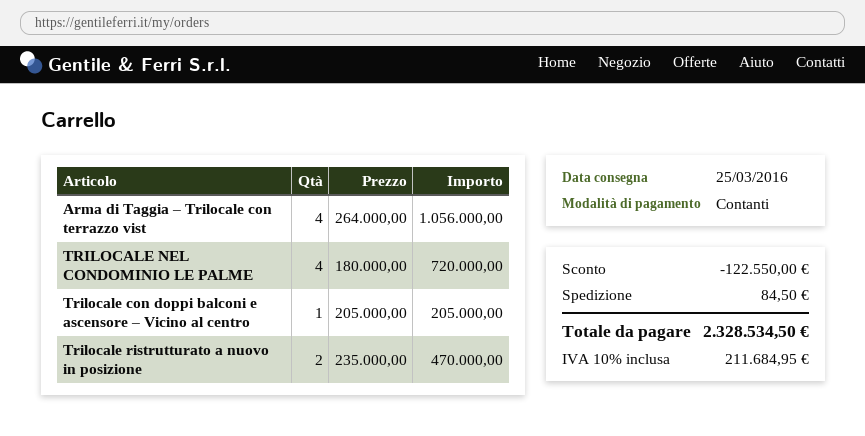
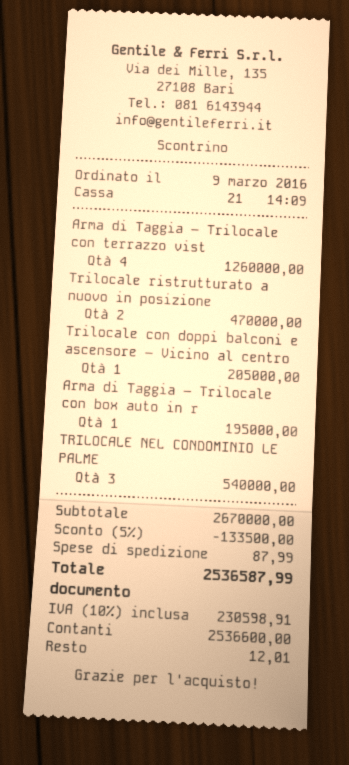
Arma di Taggia – Trilocale con terrazzo vist: 4 for 1056000.00 -> 4 for 1260000.00
TRILOCALE NEL CONDOMINIO LE PALME: 4 for 720000.00 -> 3 for 540000.00
Arma di Taggia – Trilocale con box auto in r: none -> 1 for 195000.00
discount: 122550.00 -> 133500.00
shipping: 84.50 -> 87.99
tax: 10% = 211684.95 -> 10% = 230598.91
total: 2328534.50 -> 2536587.99

